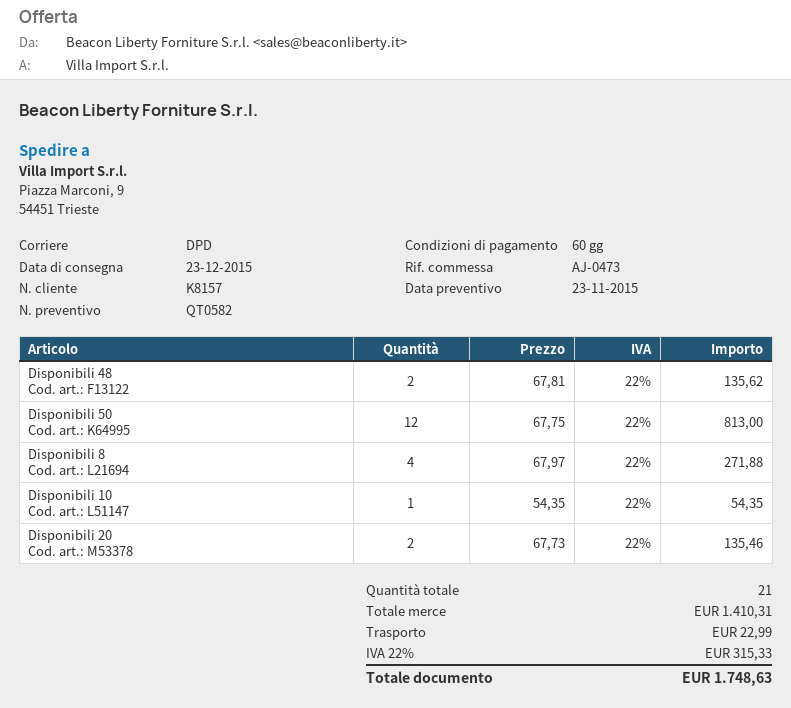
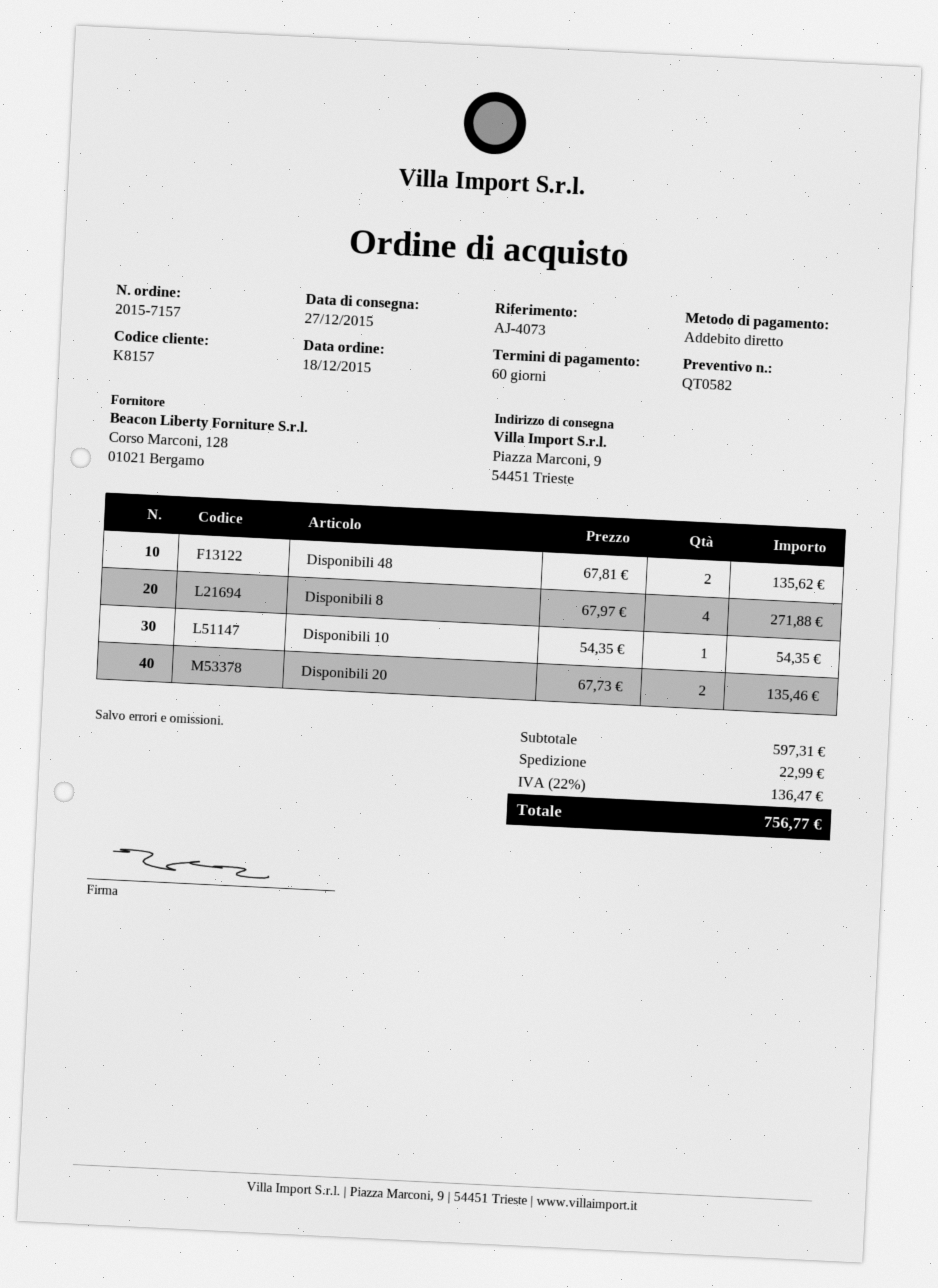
delivery date: 2015-12-23 -> 2015-12-27
reference: AJ-0473 -> AJ-4073
Disponibili 50: 12 x 67.75 = 813.00 -> none
subtotal: 1410.31 -> 597.31
tax: 22% = 315.33 -> 22% = 136.47
total: 1748.63 -> 756.77

